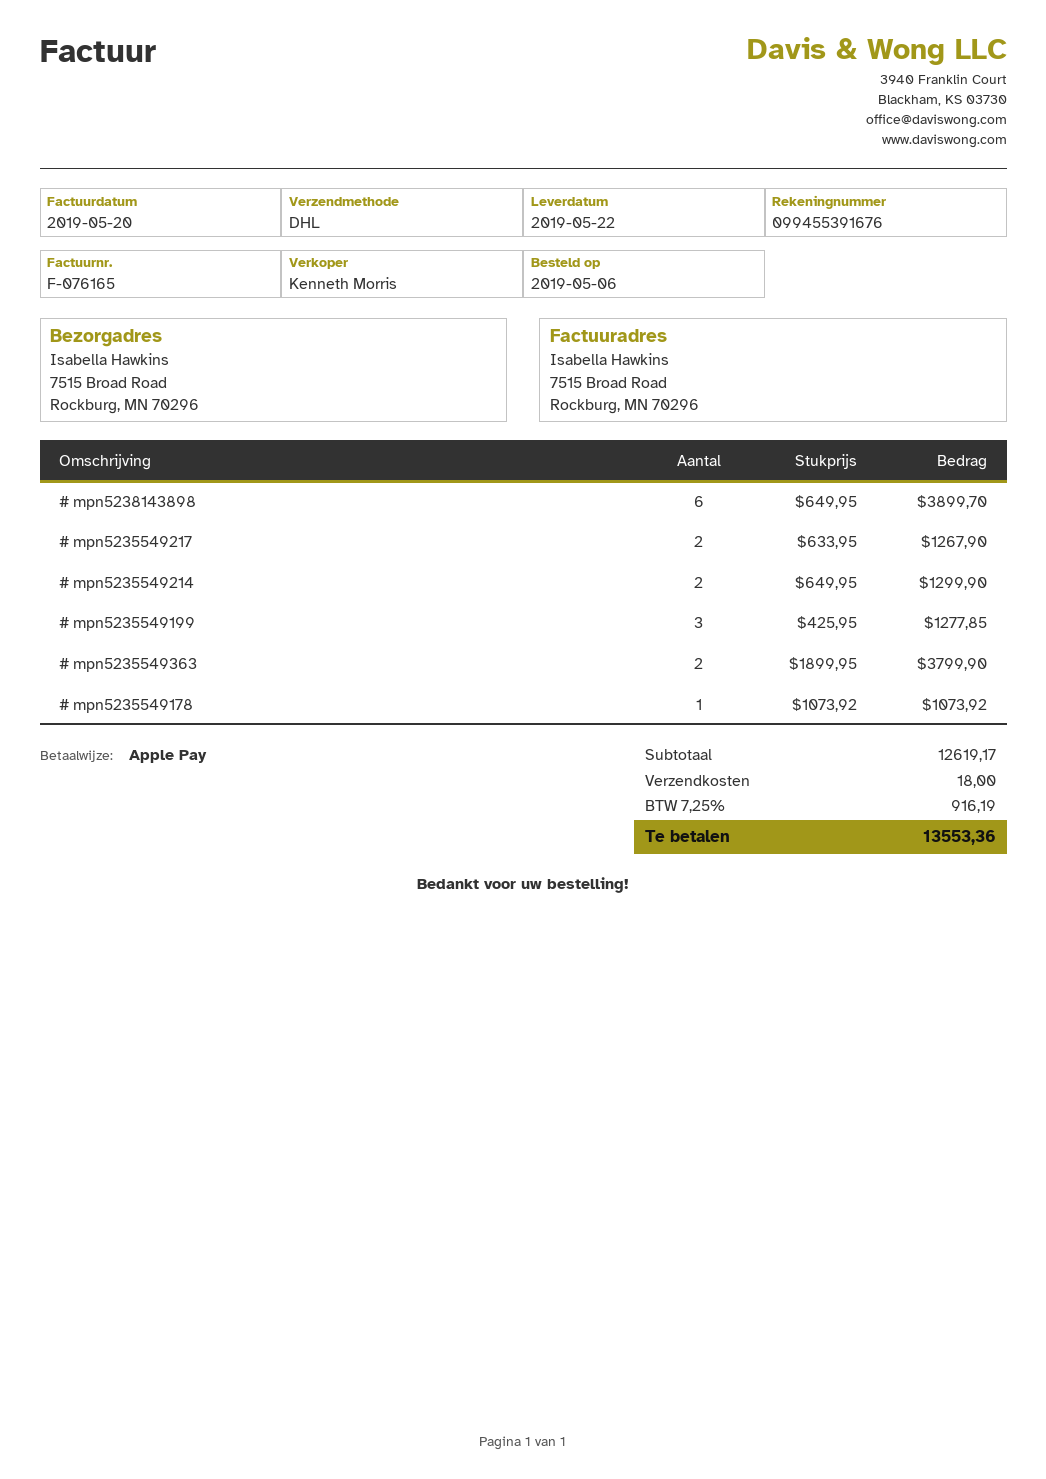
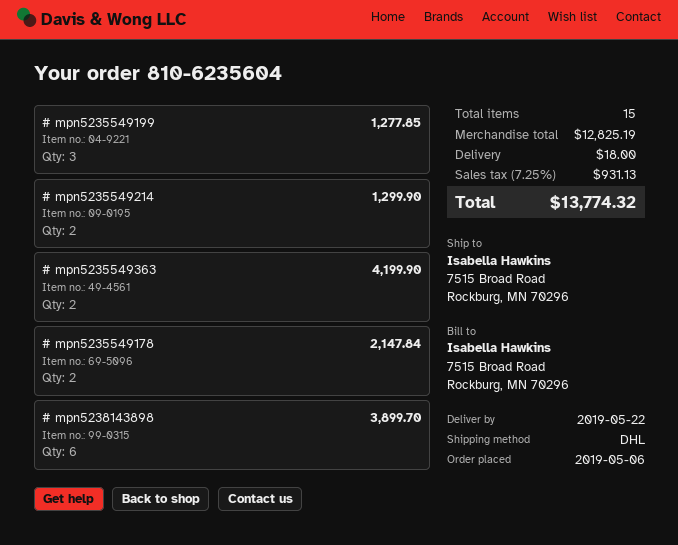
# mpn5235549217: 2 for 1267.90 -> none
# mpn5235549363: 2 for 3799.90 -> 2 for 4199.90
# mpn5235549178: 1 for 1073.92 -> 2 for 2147.84
subtotal: 12619.17 -> 12825.19
tax: 7.25% = 916.19 -> 7.25% = 931.13
total: 13553.36 -> 13774.32

